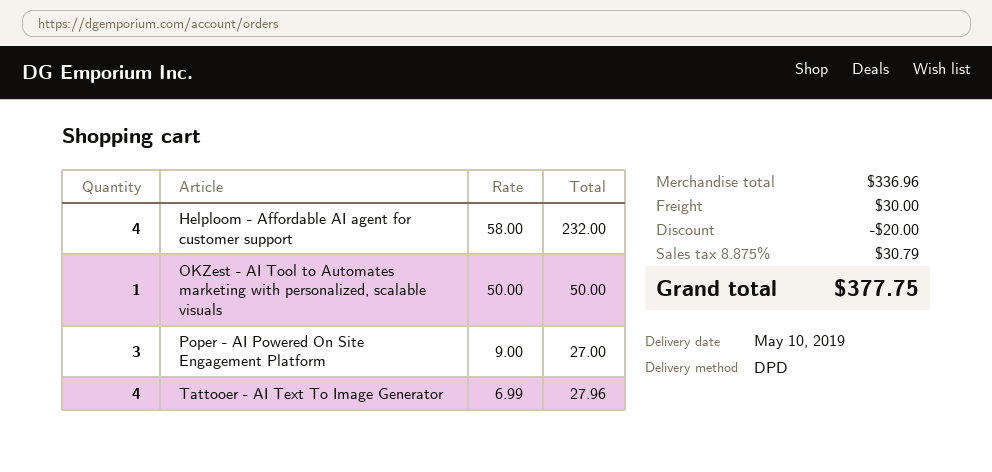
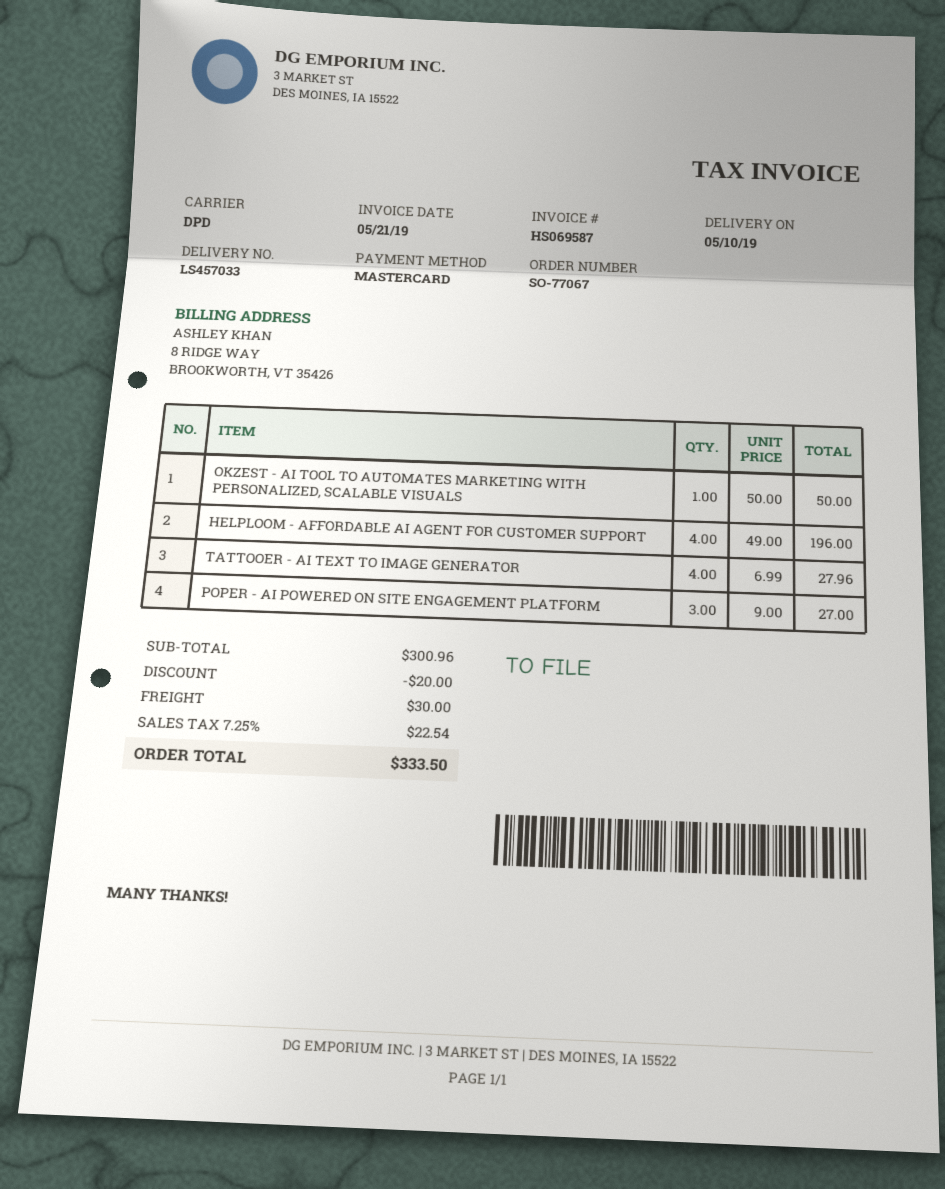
Helploom - Affordable AI agent for customer support: 4 x 58.00 = 232.00 -> 4 x 49.00 = 196.00
subtotal: 336.96 -> 300.96
tax: 8.875% = 30.79 -> 7.25% = 22.54
total: 377.75 -> 333.50

